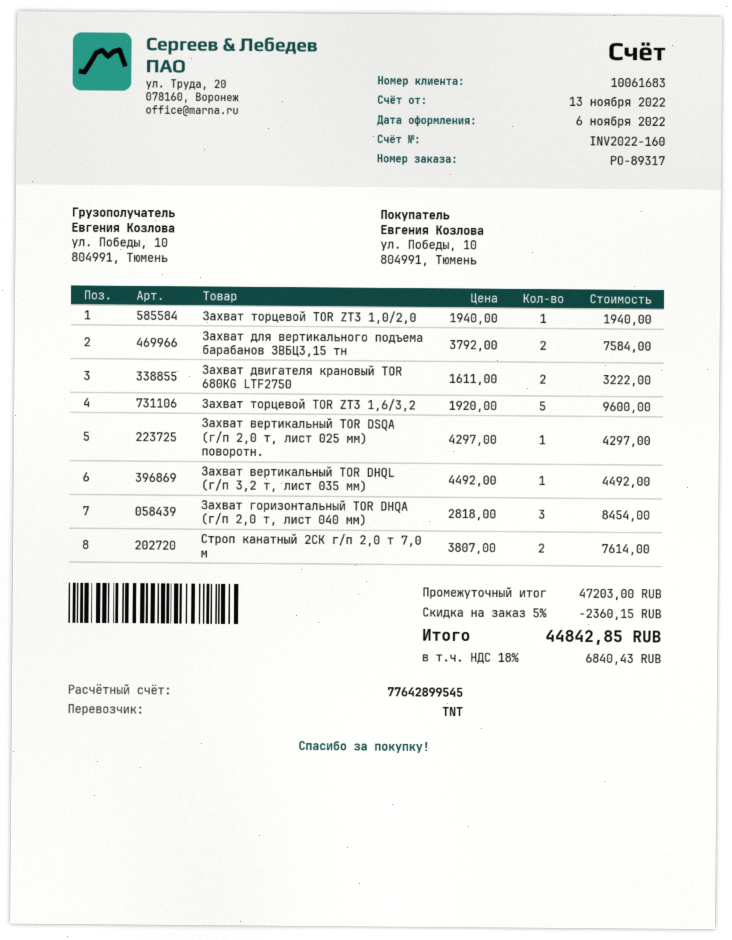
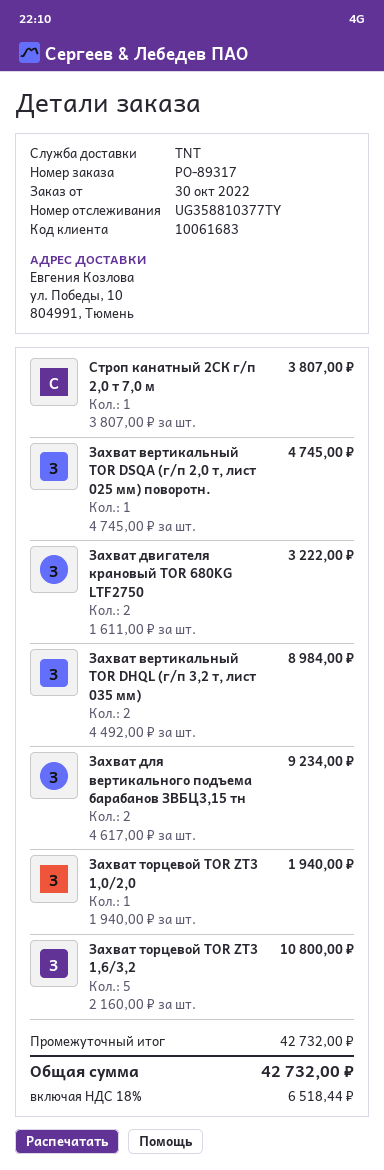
order date: 2022-11-06 -> 2022-10-30
Захват для вертикального подъема барабанов ЗВБЦ3,15 тн: 2 x 3792.00 = 7584.00 -> 2 x 4617.00 = 9234.00
Захват торцевой TOR ZT3 1,6/3,2: 5 x 1920.00 = 9600.00 -> 5 x 2160.00 = 10800.00
Захват вертикальный TOR DSQA (г/п 2,0 т, лист 025 мм) поворотн.: 1 x 4297.00 = 4297.00 -> 1 x 4745.00 = 4745.00
Захват вертикальный TOR DHQL (г/п 3,2 т, лист 035 мм): 1 x 4492.00 = 4492.00 -> 2 x 4492.00 = 8984.00
Захват горизонтальный TOR DHQA (г/п 2,0 т, лист 040 мм): 3 x 2818.00 = 8454.00 -> none
Строп канатный 2СК г/п 2,0 т 7,0 м: 2 x 3807.00 = 7614.00 -> 1 x 3807.00 = 3807.00
subtotal: 47203.00 -> 42732.00
discount: 5% = 2360.15 -> none
tax: 18% = 6840.43 -> 18% = 6518.44
total: 44842.85 -> 42732.00

